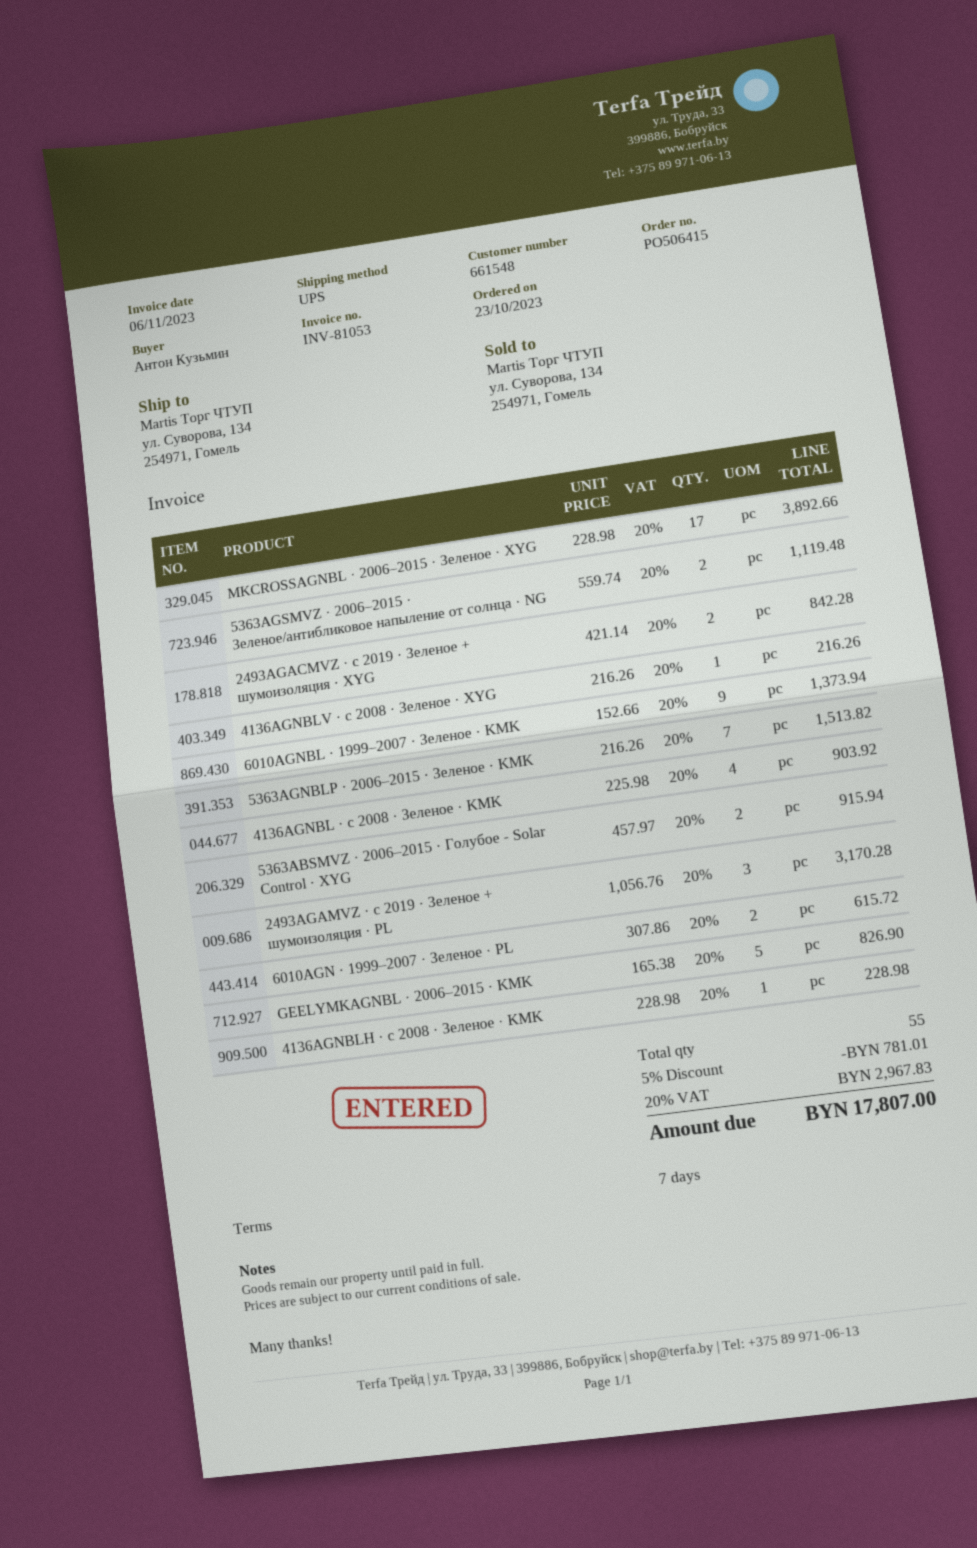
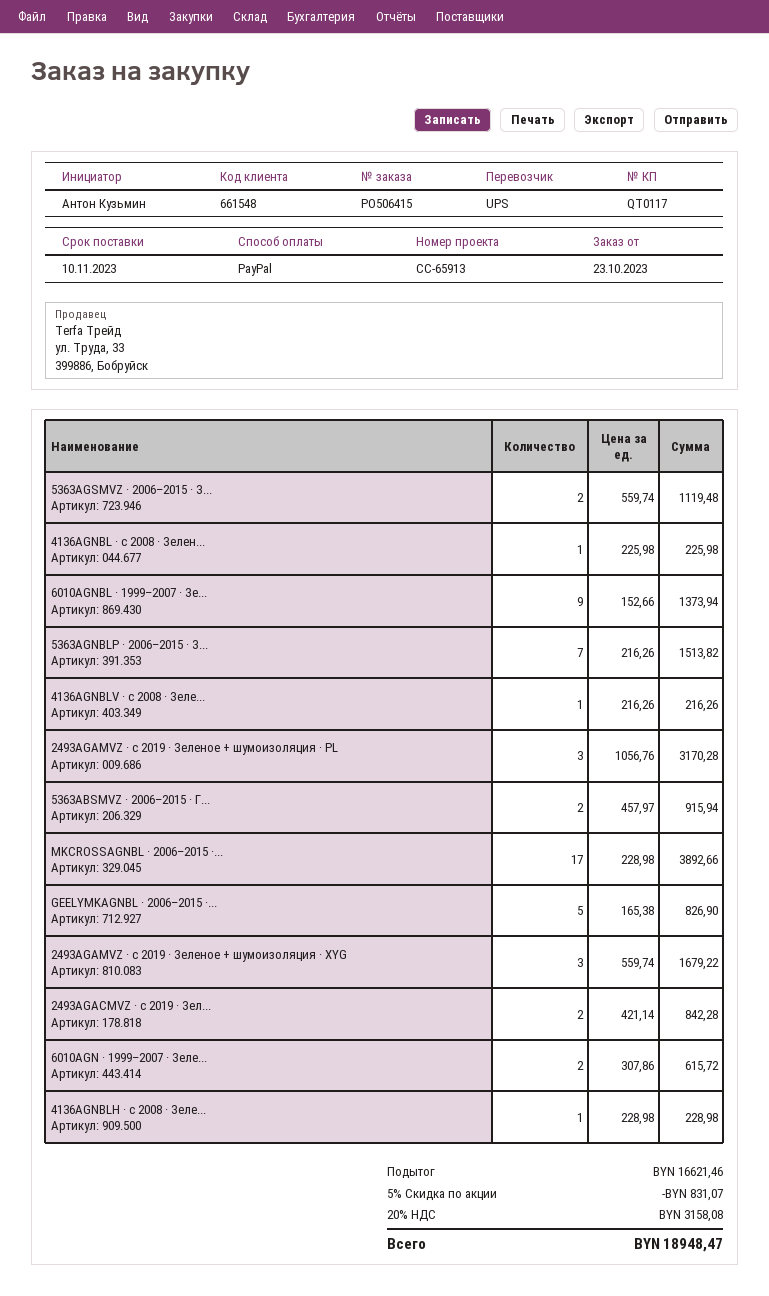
4136AGNBL · с 2008 · Зеленое · KMK: 4 x 225.98 = 903.92 -> 1 x 225.98 = 225.98
2493AGAMVZ · с 2019 · Зеленое + шумоизоляция · XYG: none -> 3 x 559.74 = 1679.22
discount: 5% = 781.01 -> 5% = 831.07
tax: 20% = 2967.83 -> 20% = 3158.08
total: 17807.00 -> 18948.47

